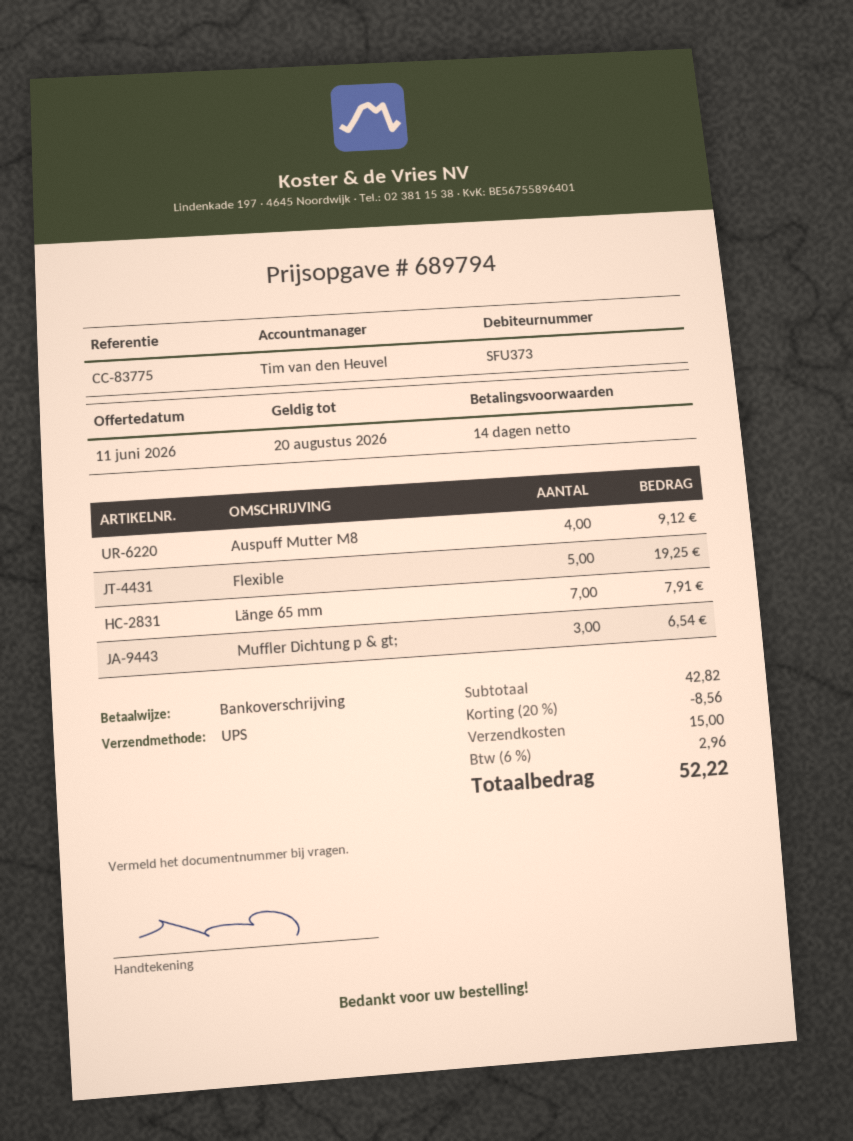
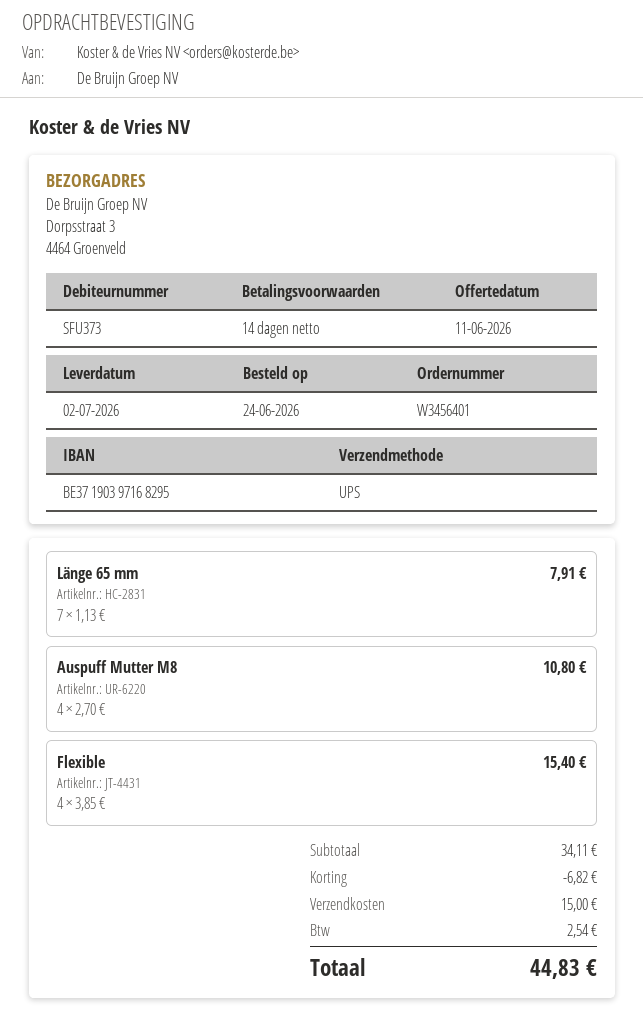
Auspuff Mutter M8: 4 for 9.12 -> 4 for 10.80
Flexible: 5 for 19.25 -> 4 for 15.40
Muffler Dichtung p & gt;: 3 for 6.54 -> none
subtotal: 42.82 -> 34.11
discount: 8.56 -> 6.82
tax: 2.96 -> 2.54
total: 52.22 -> 44.83

